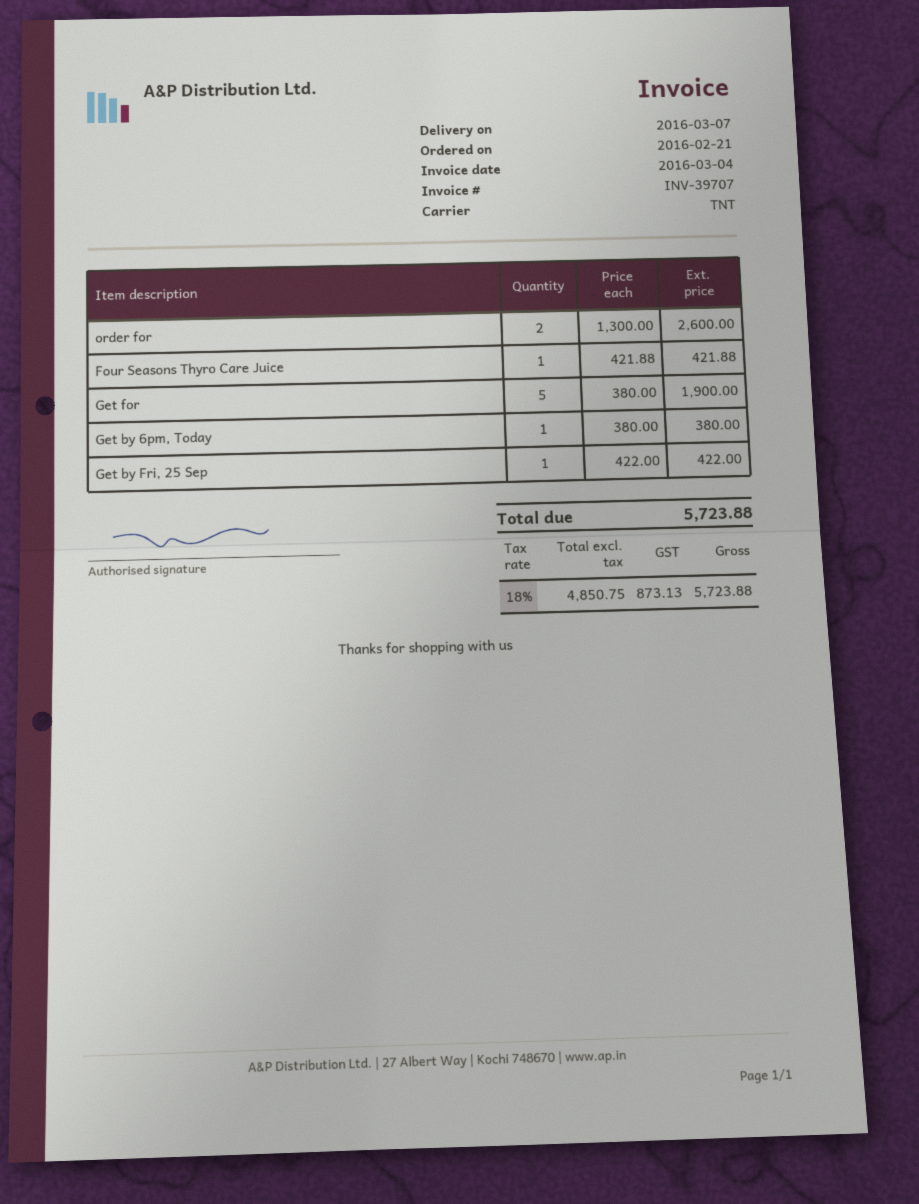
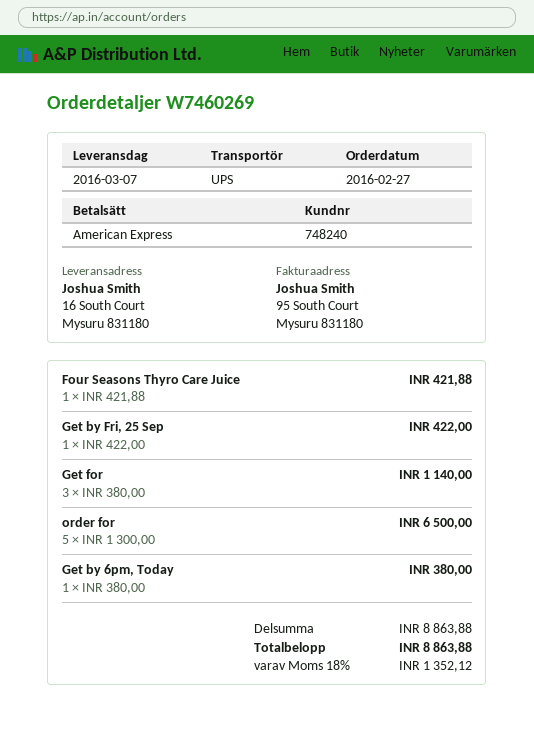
order date: 2016-02-21 -> 2016-02-27
shipping method: TNT -> UPS
order for: 2 x 1300.00 = 2600.00 -> 5 x 1300.00 = 6500.00
Get for: 5 x 380.00 = 1900.00 -> 3 x 380.00 = 1140.00
tax: 18% = 873.13 -> 18% = 1352.12
total: 5723.88 -> 8863.88

